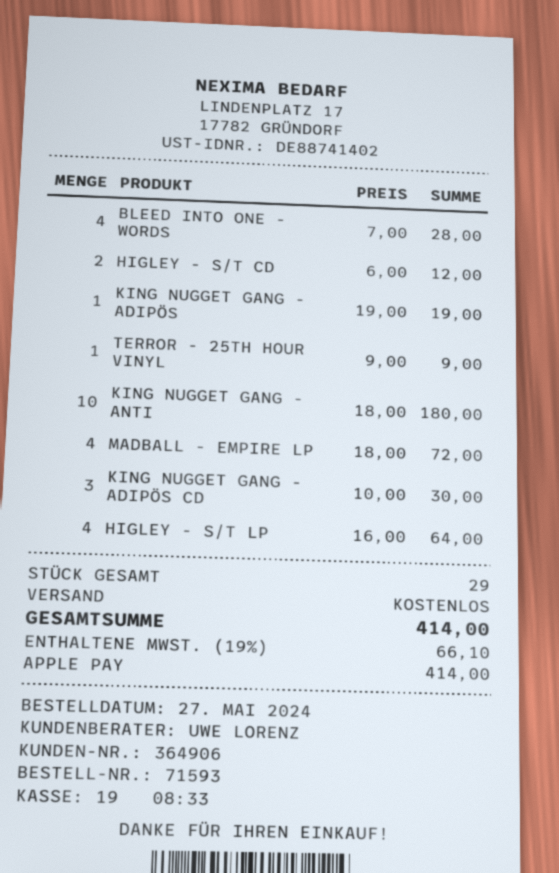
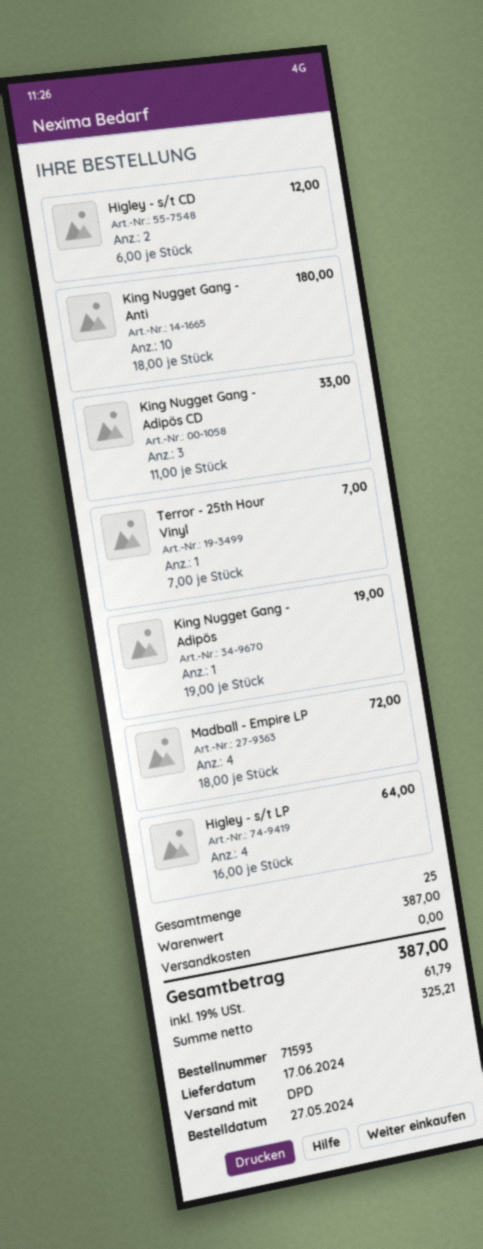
BLEED INTO ONE - WORDS: 4 x 7.00 = 28.00 -> none
TERROR - 25TH HOUR VINYL: 1 x 9.00 = 9.00 -> 1 x 7.00 = 7.00
KING NUGGET GANG - ADIPÖS CD: 3 x 10.00 = 30.00 -> 3 x 11.00 = 33.00
total quantity: 29 -> 25
tax: 19% = 66.10 -> 19% = 61.79
total: 414.00 -> 387.00

